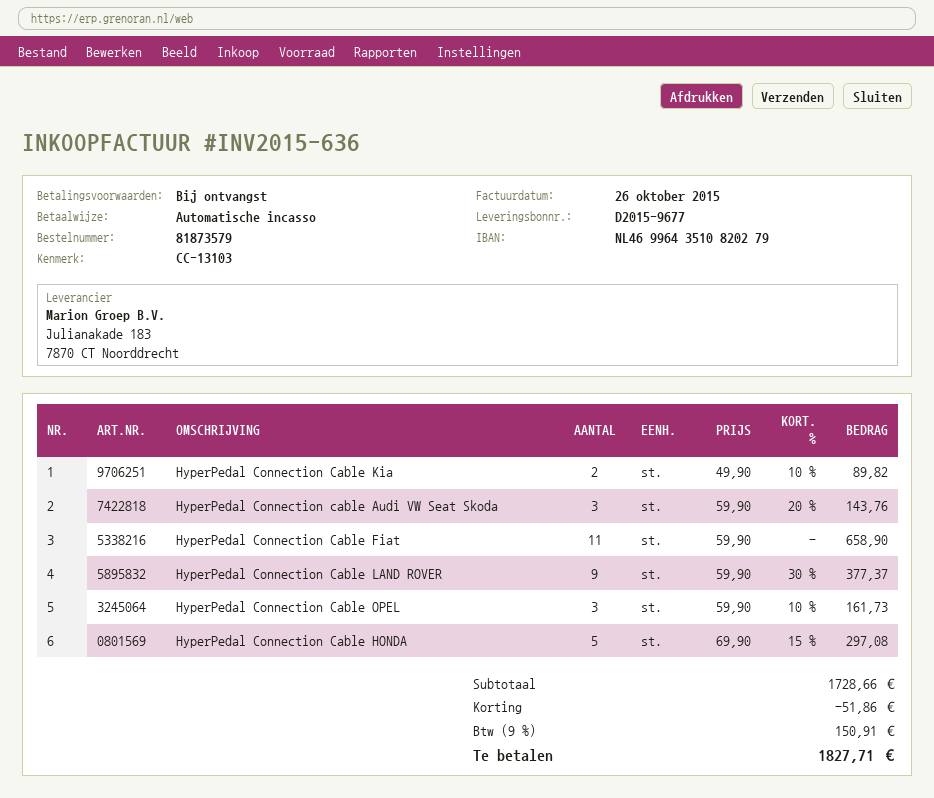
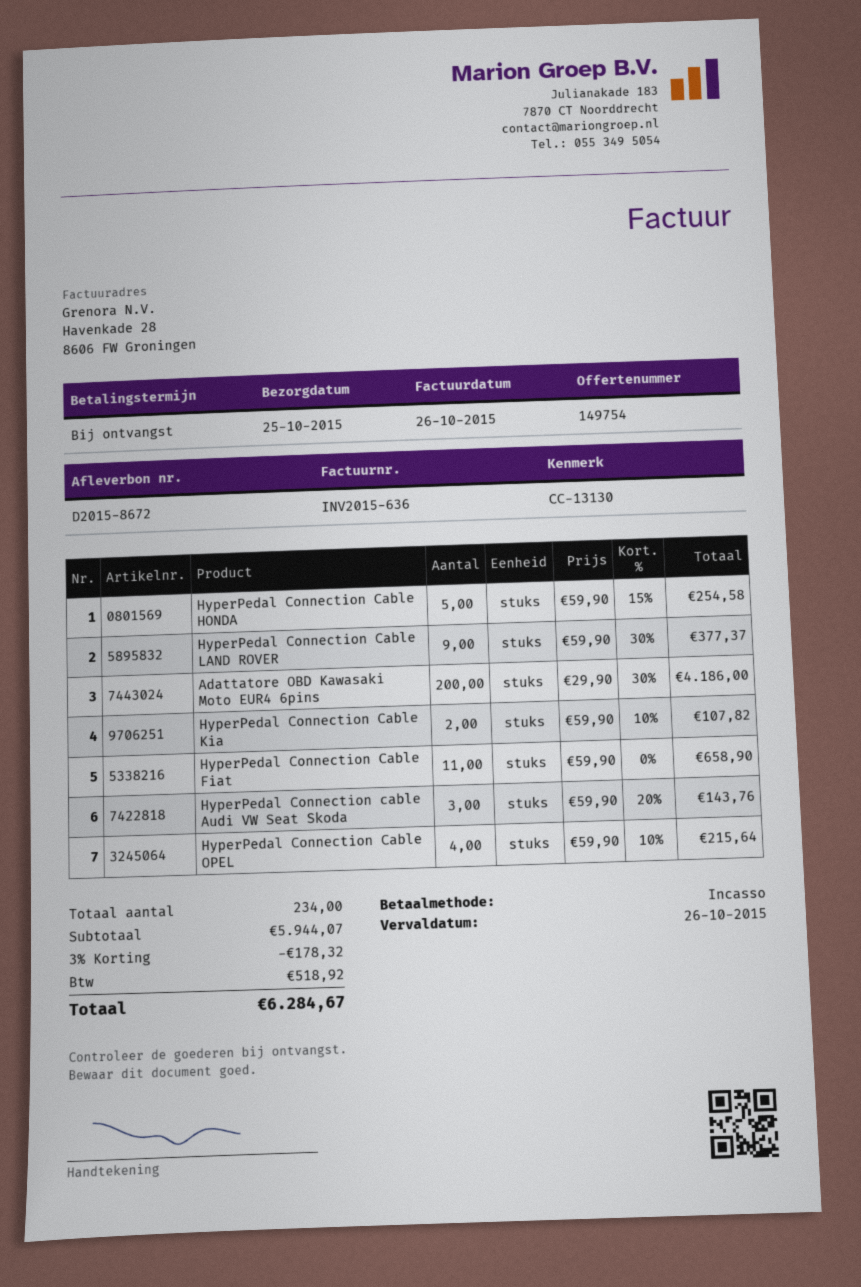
delivery note number: D2015-9677 -> D2015-8672
reference: CC-13103 -> CC-13130
HyperPedal Connection Cable Kia: 2 x 49.90 - 10% = 89.82 -> 2 x 59.90 - 10% = 107.82
HyperPedal Connection Cable OPEL: 3 x 59.90 - 10% = 161.73 -> 4 x 59.90 - 10% = 215.64
HyperPedal Connection Cable HONDA: 5 x 69.90 - 15% = 297.08 -> 5 x 59.90 - 15% = 254.58
Adattatore OBD Kawasaki Moto EUR4 6pins: none -> 200 x 29.90 - 30% = 4186.00
subtotal: 1728.66 -> 5944.07
discount: 51.86 -> 178.32
tax: 150.91 -> 518.92
total: 1827.71 -> 6284.67

